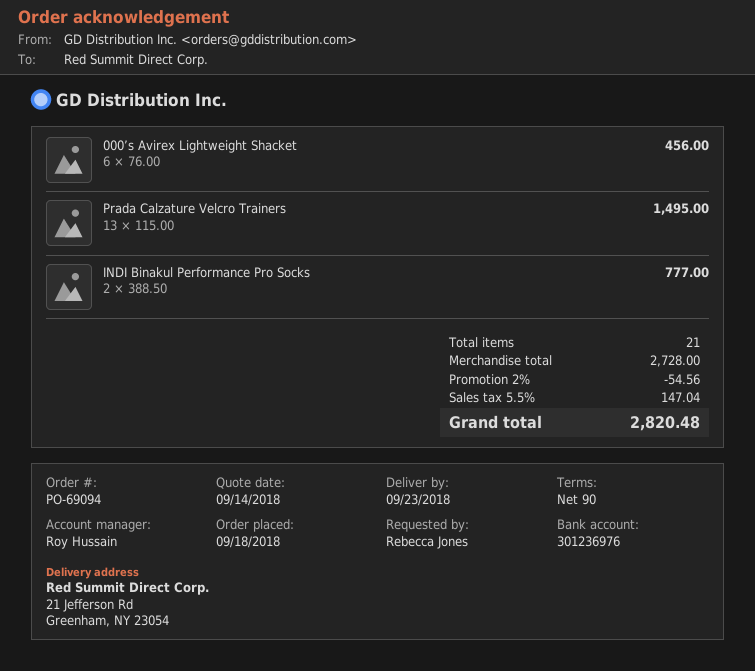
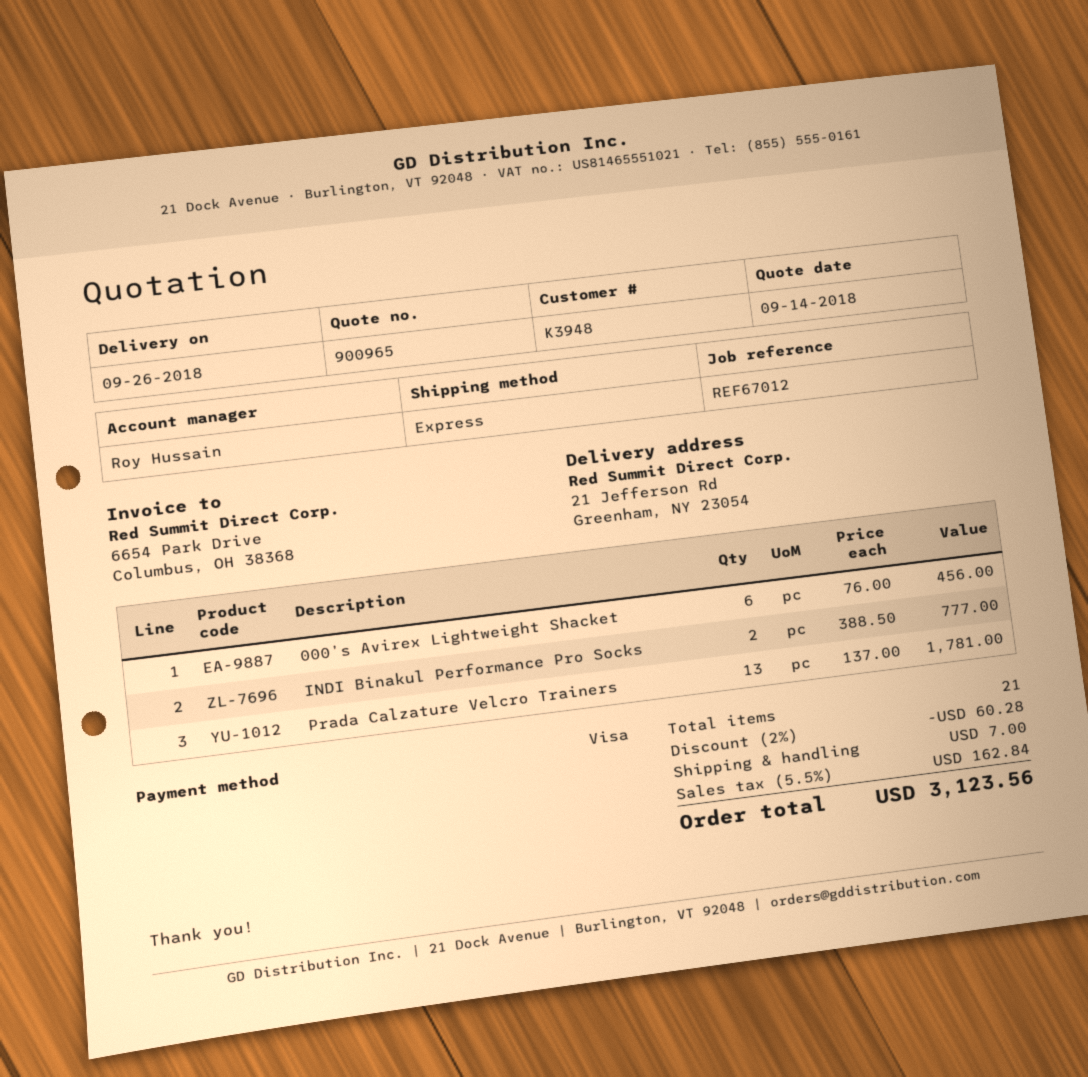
delivery date: 2018-09-23 -> 2018-09-26
Prada Calzature Velcro Trainers: 13 x 115.00 = 1495.00 -> 13 x 137.00 = 1781.00
discount: 2% = 54.56 -> 2% = 60.28
shipping: none -> 7.00
tax: 5.5% = 147.04 -> 5.5% = 162.84
total: 2820.48 -> 3123.56

